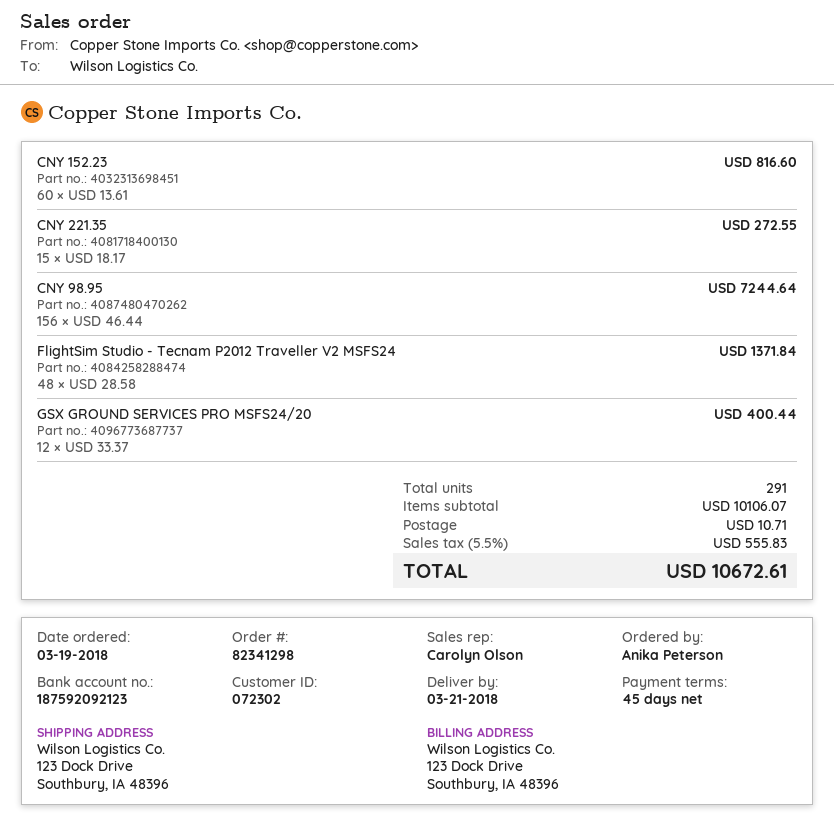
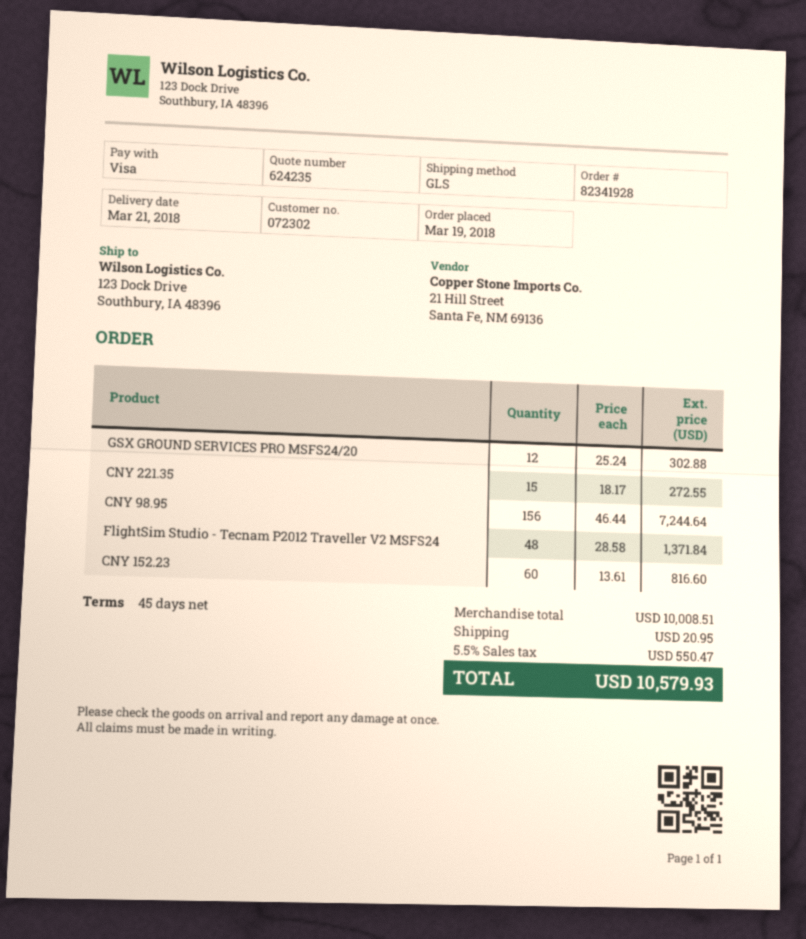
order number: 82341298 -> 82341928
GSX GROUND SERVICES PRO MSFS24/20: 12 x 33.37 = 400.44 -> 12 x 25.24 = 302.88
subtotal: 10106.07 -> 10008.51
shipping: 10.71 -> 20.95
tax: 5.5% = 555.83 -> 5.5% = 550.47
total: 10672.61 -> 10579.93

